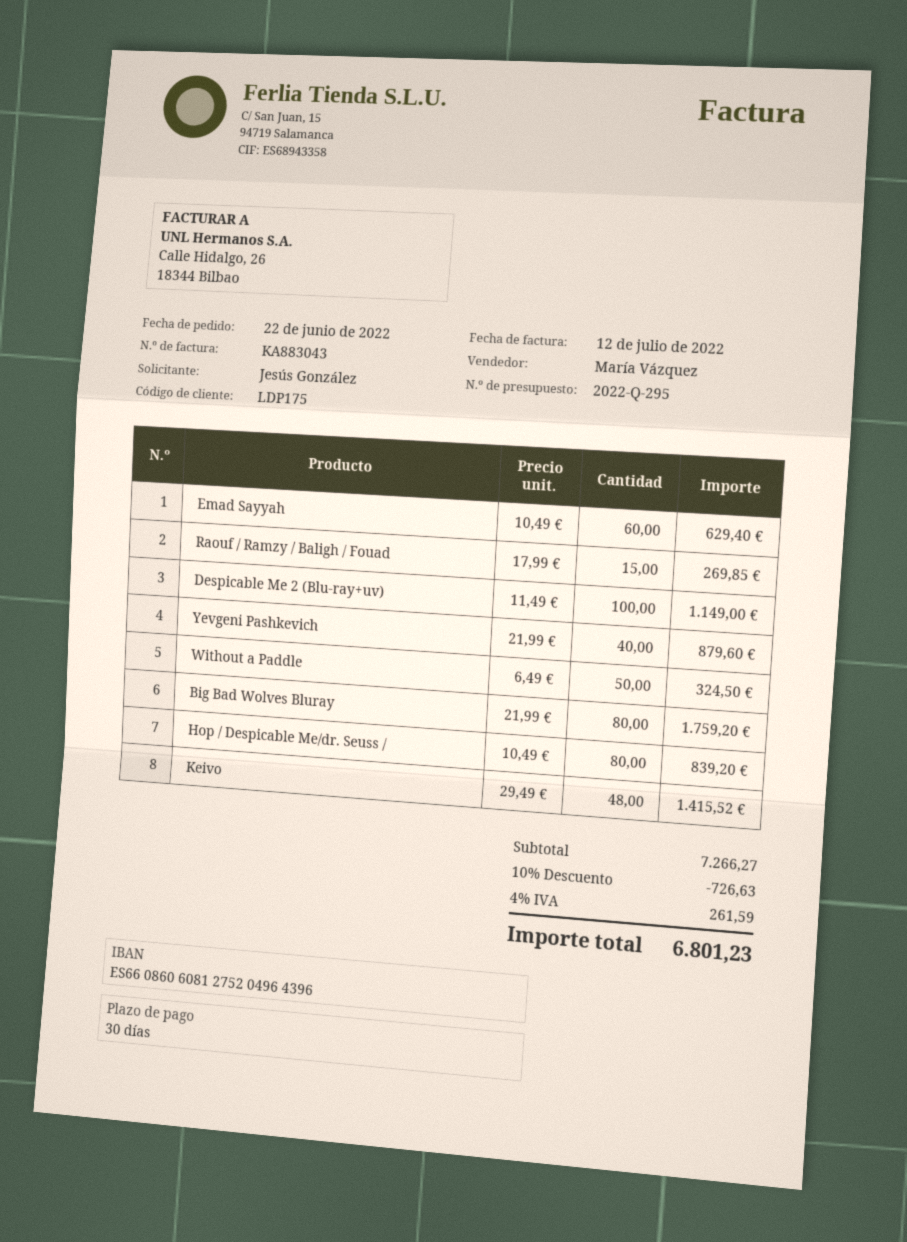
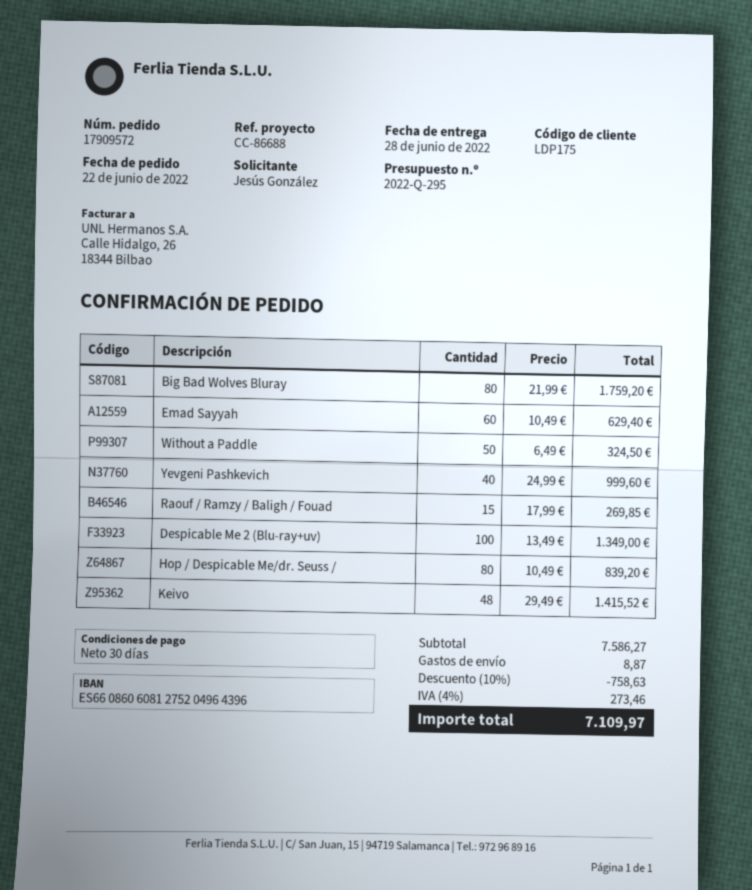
Despicable Me 2 (Blu-ray+uv): 100 x 11.49 = 1149.00 -> 100 x 13.49 = 1349.00
Yevgeni Pashkevich: 40 x 21.99 = 879.60 -> 40 x 24.99 = 999.60
subtotal: 7266.27 -> 7586.27
discount: 10% = 726.63 -> 10% = 758.63
shipping: none -> 8.87
tax: 4% = 261.59 -> 4% = 273.46
total: 6801.23 -> 7109.97

